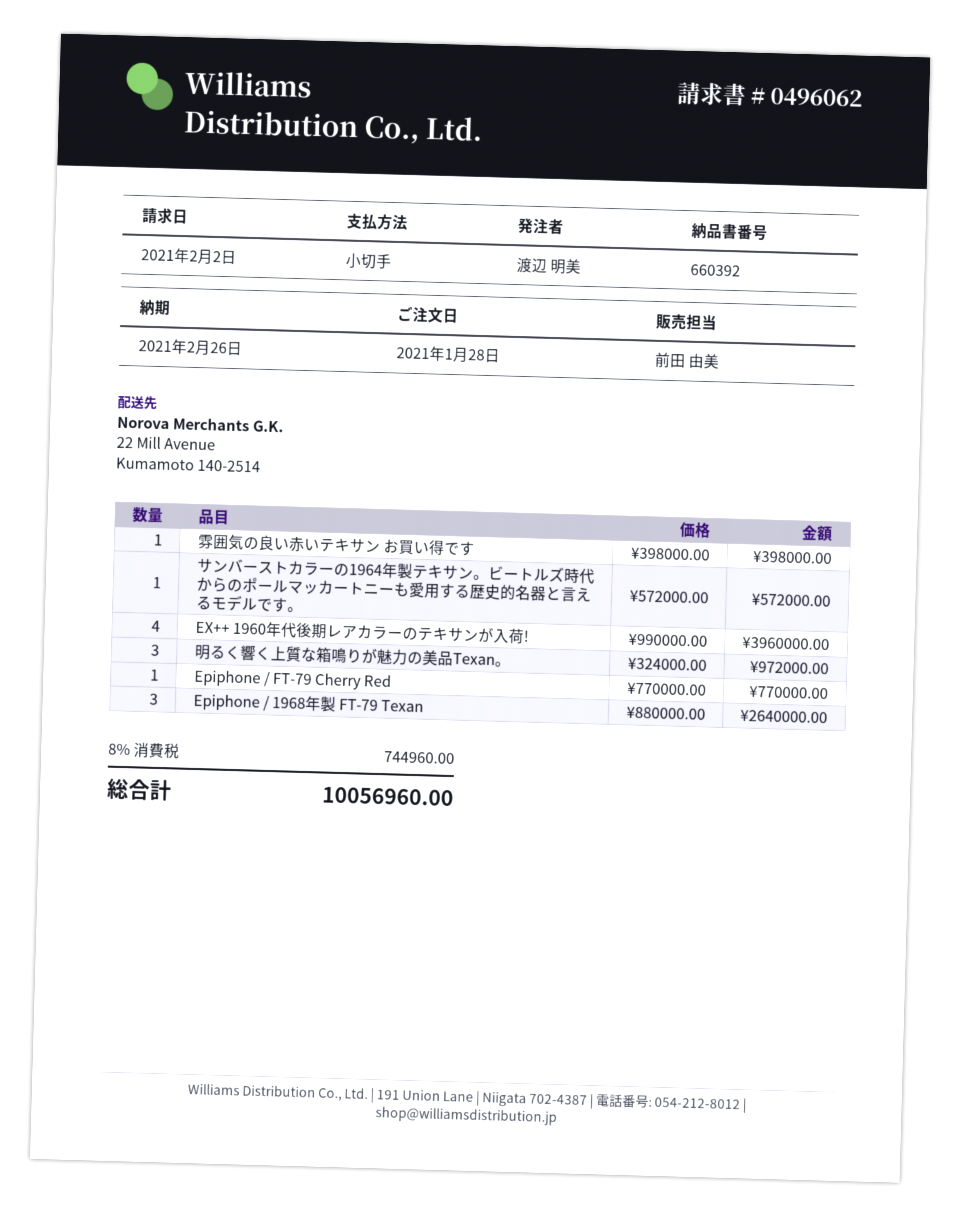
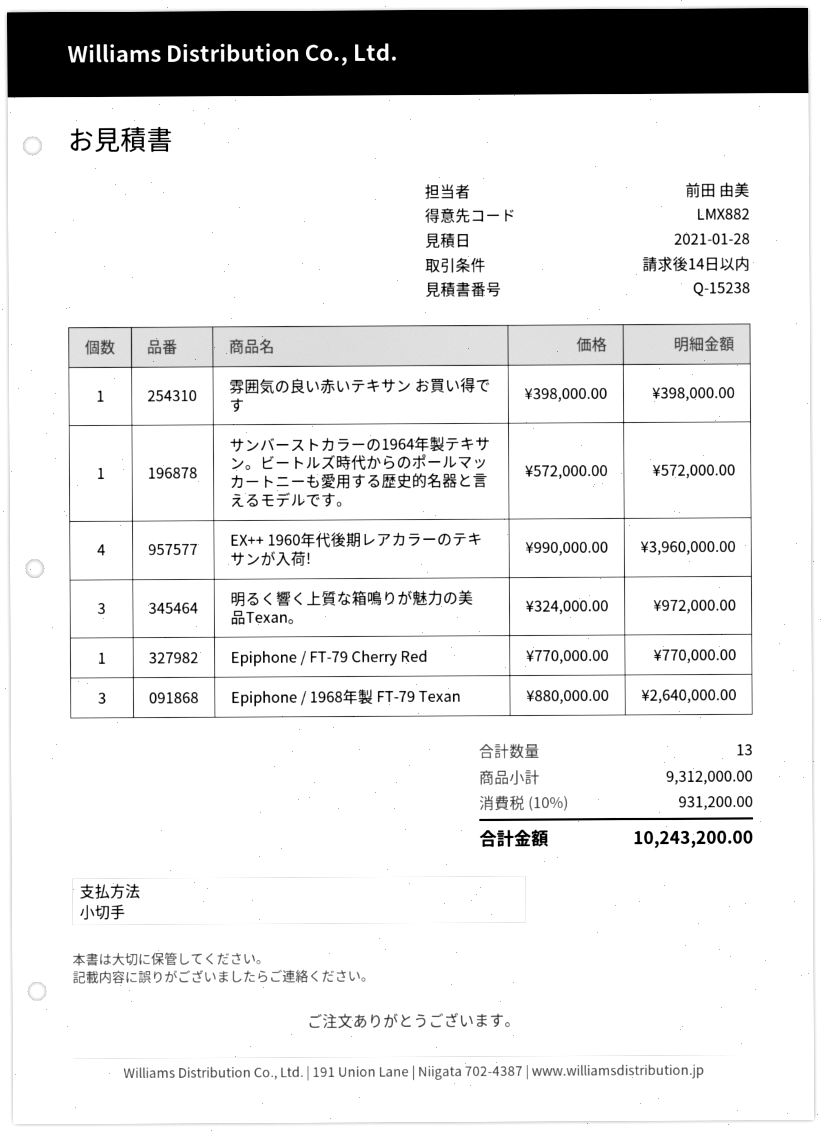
tax: 8% = 744960.00 -> 10% = 931200.00
total: 10056960.00 -> 10243200.00

